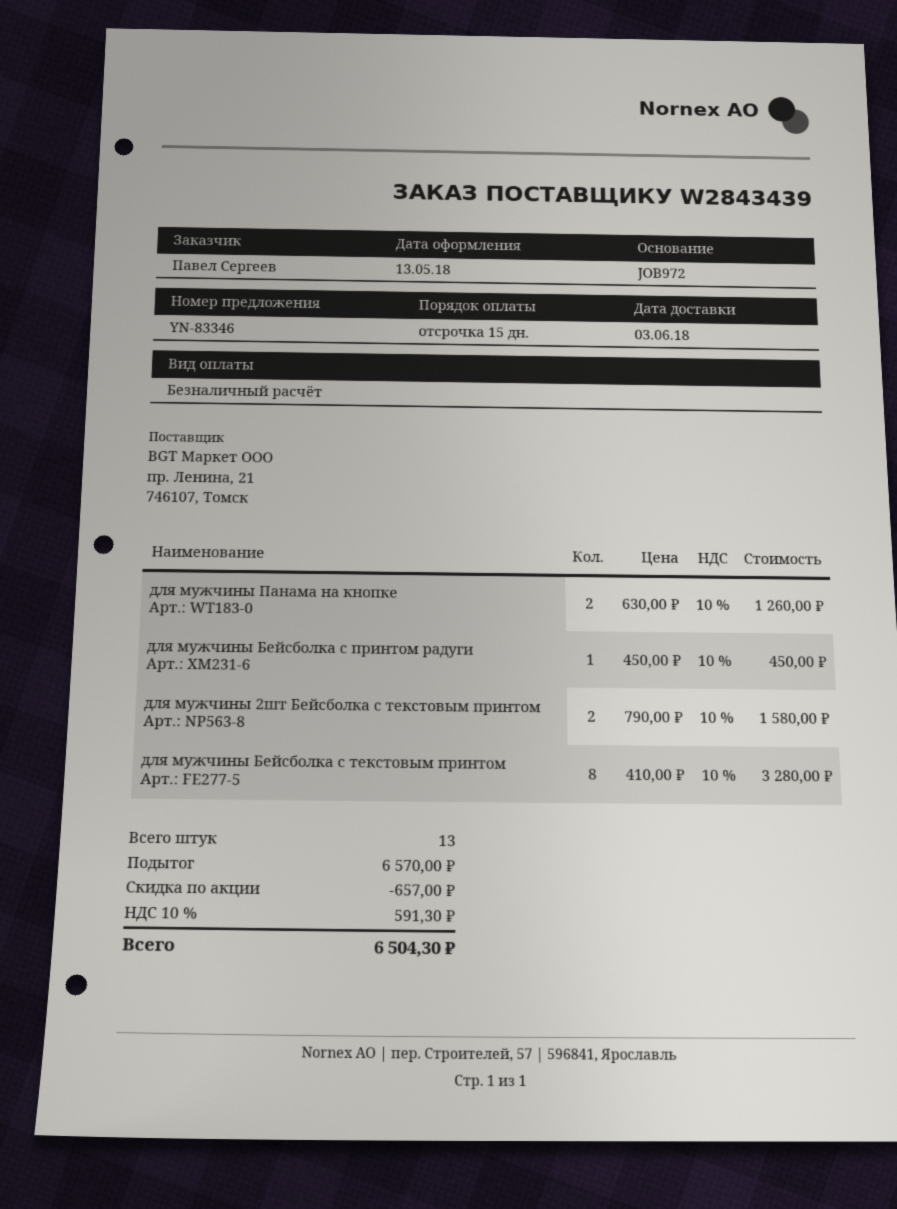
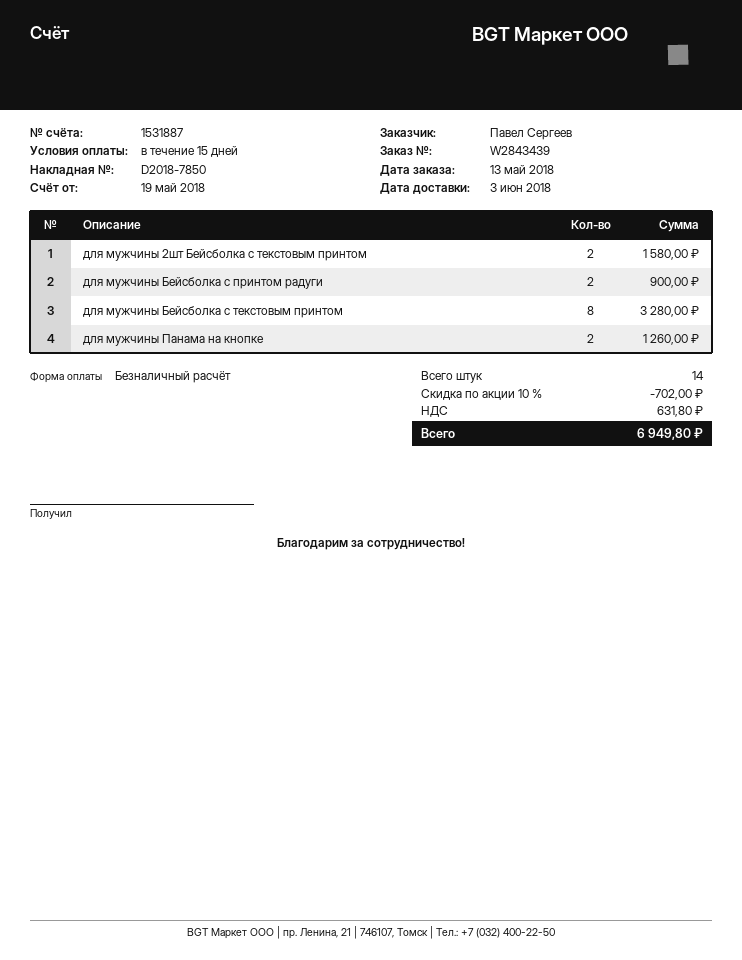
для мужчины Бейсболка с принтом радуги: 1 for 450.00 -> 2 for 900.00
total quantity: 13 -> 14
discount: 657.00 -> 702.00
tax: 591.30 -> 631.80
total: 6504.30 -> 6949.80

